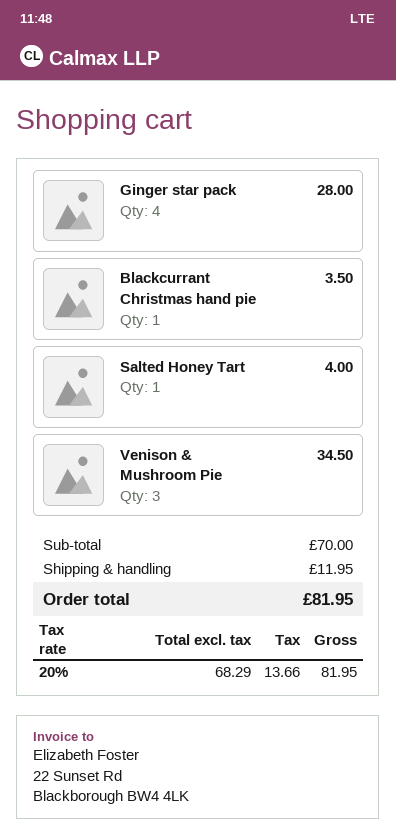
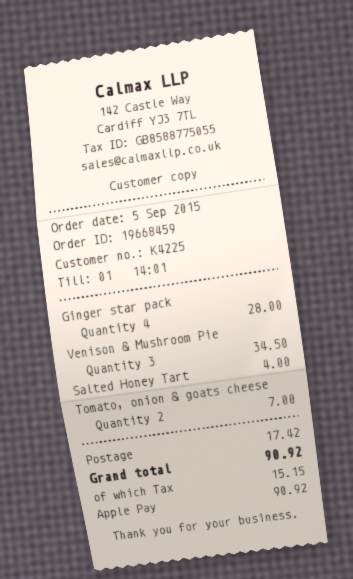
Blackcurrant Christmas hand pie: 1 for 3.50 -> none
Tomato, onion & goats cheese: none -> 2 for 7.00
shipping: 11.95 -> 17.42
tax: 13.66 -> 15.15
total: 81.95 -> 90.92

